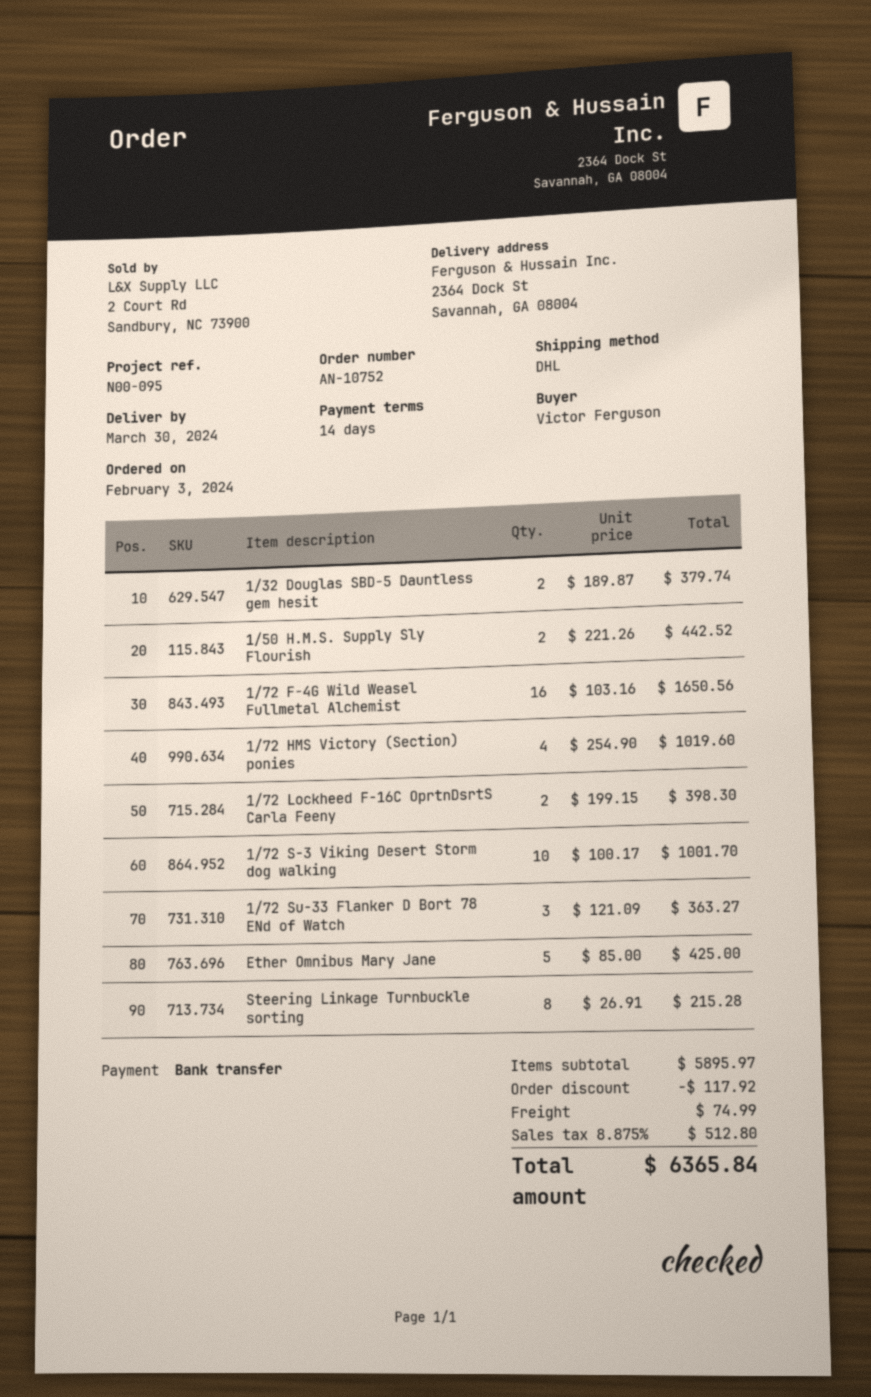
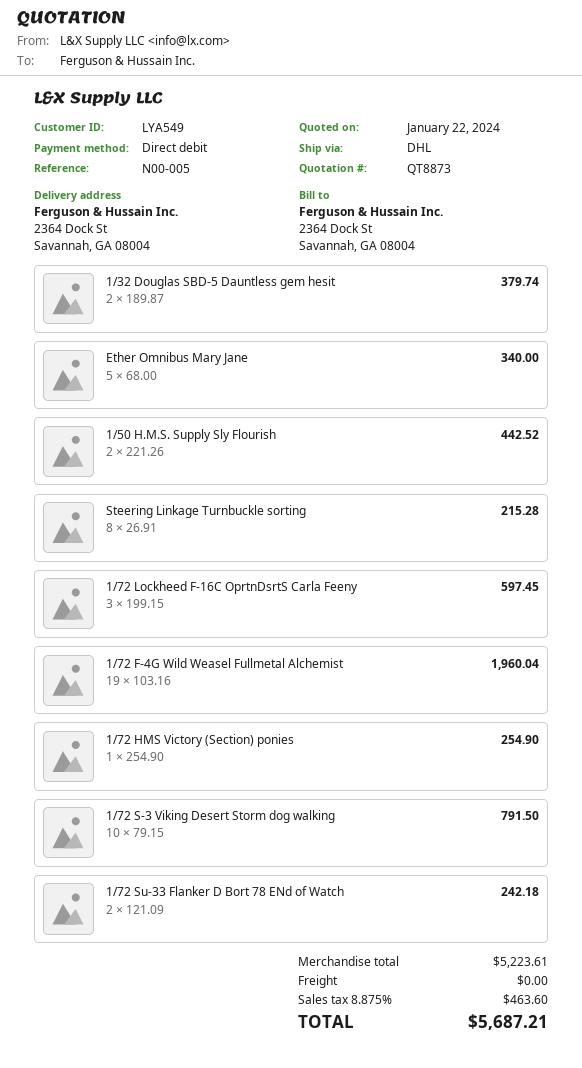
reference: N00-095 -> N00-005
payment method: bank transfer -> direct debit
1/72 F-4G Wild Weasel Fullmetal Alchemist: 16 x 103.16 = 1650.56 -> 19 x 103.16 = 1960.04
1/72 HMS Victory (Section) ponies: 4 x 254.90 = 1019.60 -> 1 x 254.90 = 254.90
1/72 Lockheed F-16C OprtnDsrtS Carla Feeny: 2 x 199.15 = 398.30 -> 3 x 199.15 = 597.45
1/72 S-3 Viking Desert Storm dog walking: 10 x 100.17 = 1001.70 -> 10 x 79.15 = 791.50
1/72 Su-33 Flanker D Bort 78 ENd of Watch: 3 x 121.09 = 363.27 -> 2 x 121.09 = 242.18
Ether Omnibus Mary Jane: 5 x 85.00 = 425.00 -> 5 x 68.00 = 340.00
subtotal: 5895.97 -> 5223.61
discount: 117.92 -> none
shipping: 74.99 -> 0.00
tax: 8.875% = 512.80 -> 8.875% = 463.60
total: 6365.84 -> 5687.21

